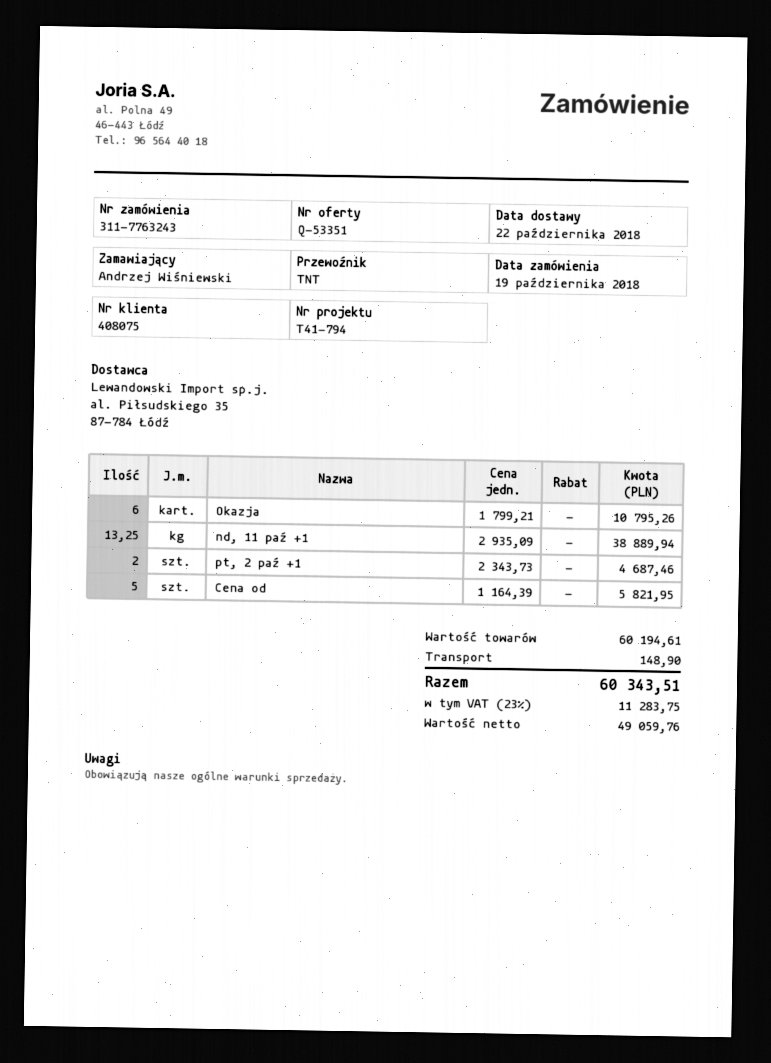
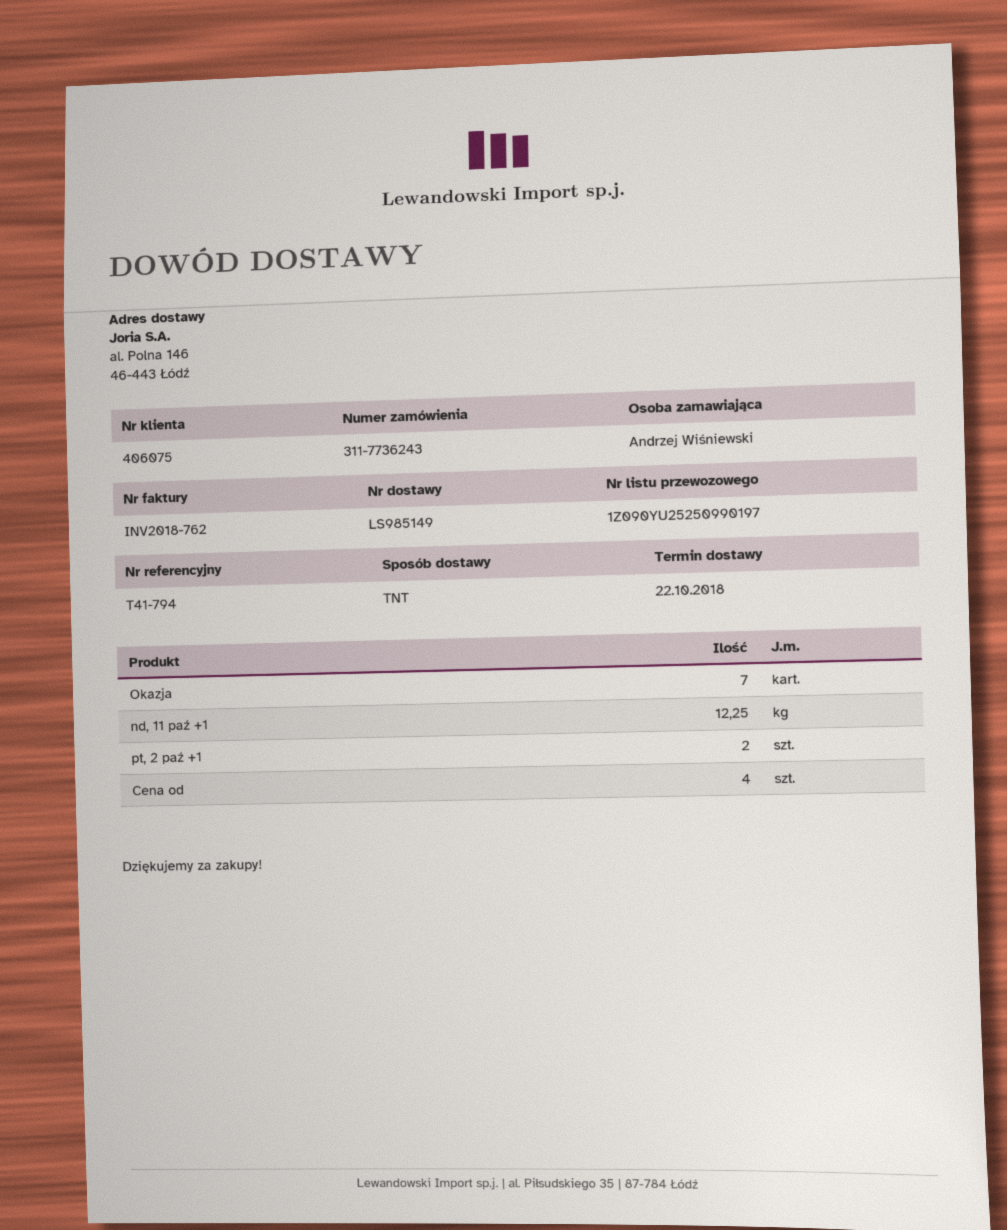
order number: 311-7763243 -> 311-7736243
customer number: 408075 -> 406075
Okazja: 6 -> 7
nd, 11 paź +1: 13.25 -> 12.25
Cena od: 5 -> 4

